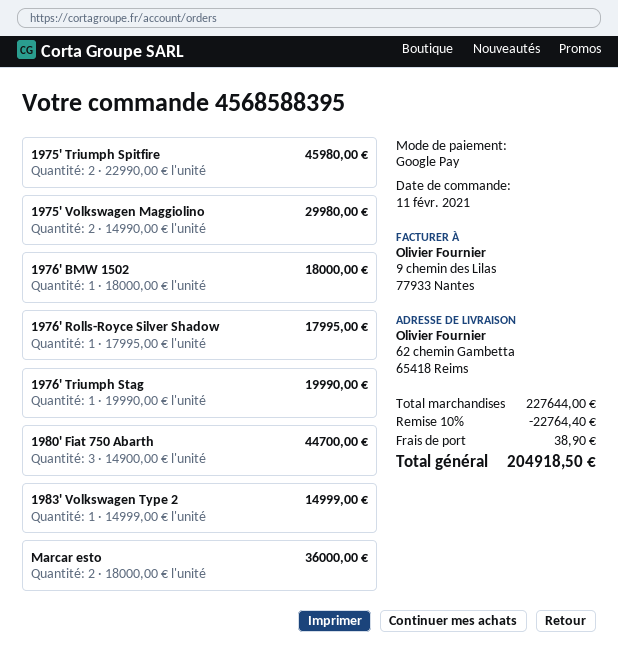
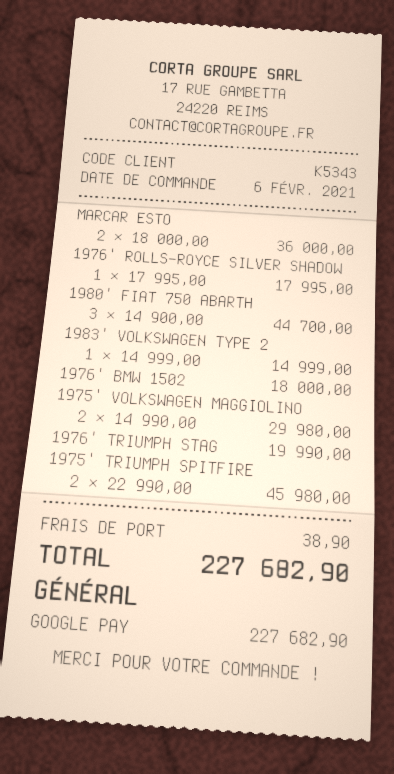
order date: 2021-02-11 -> 2021-02-06
discount: 10% = 22764.40 -> none
total: 204918.50 -> 227682.90

